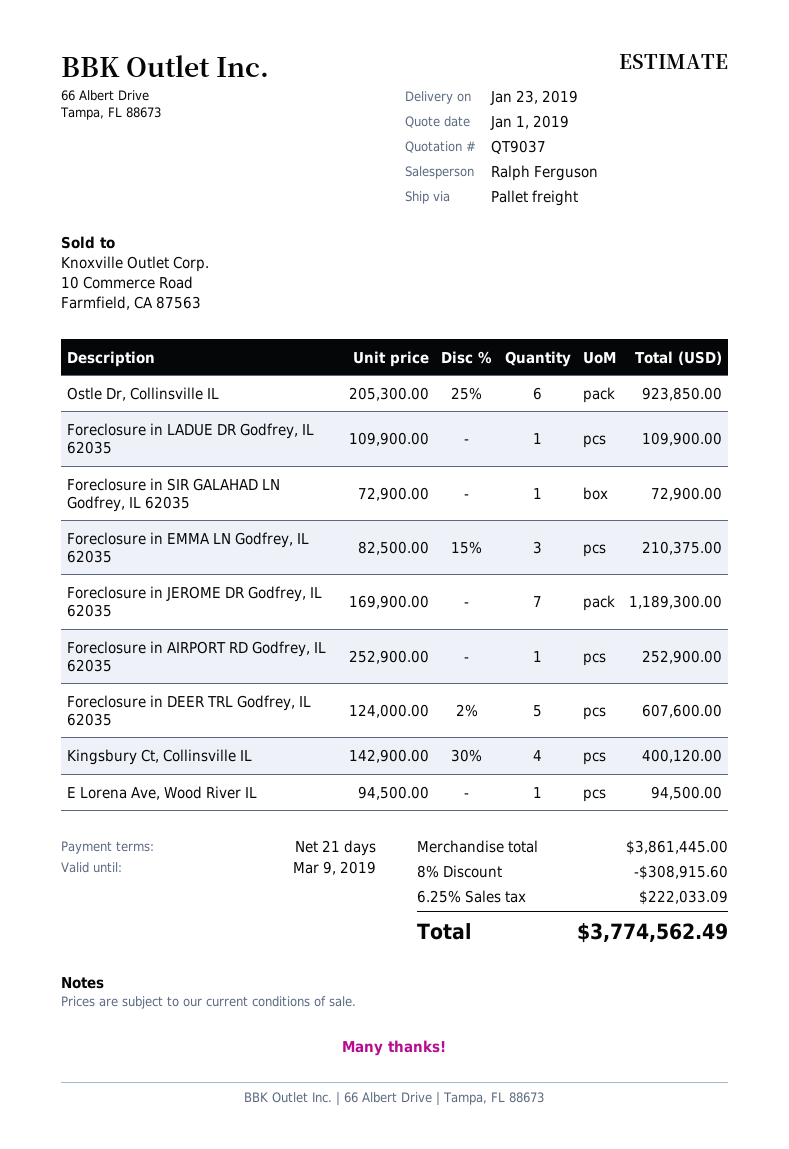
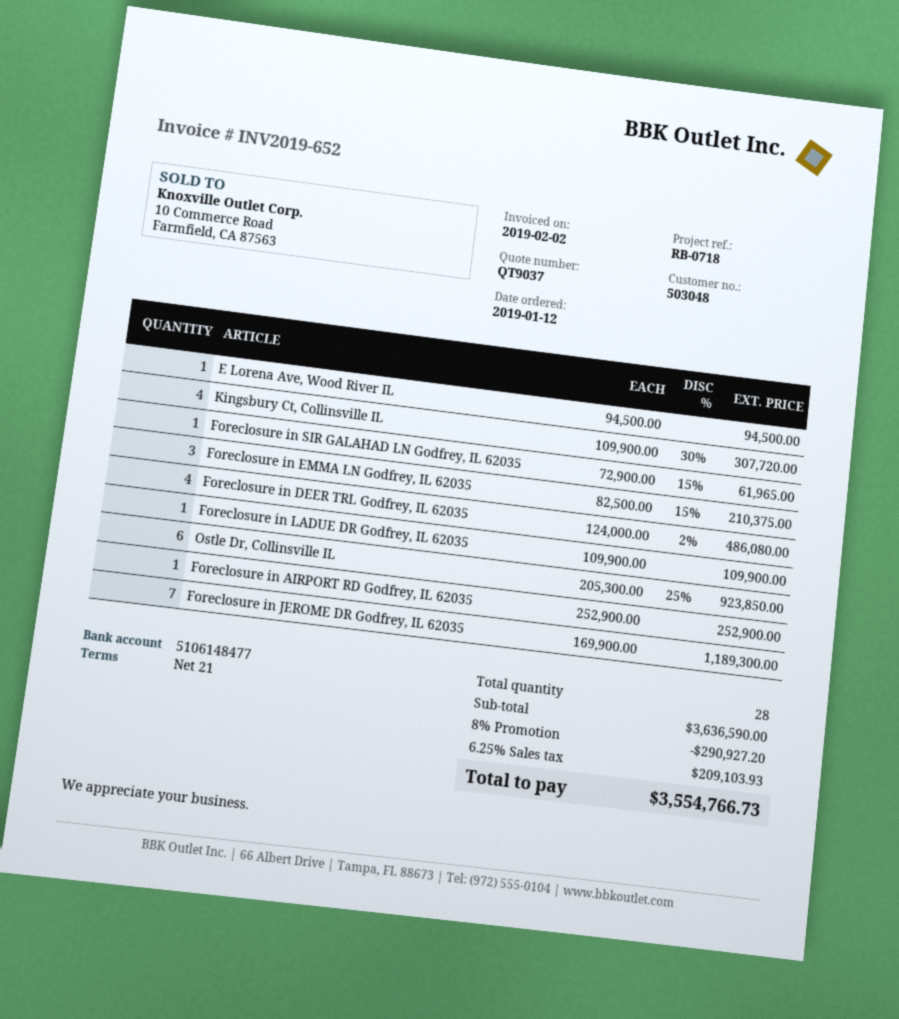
Foreclosure in SIR GALAHAD LN Godfrey, IL 62035: 1 x 72900.00 = 72900.00 -> 1 x 72900.00 - 15% = 61965.00
Foreclosure in DEER TRL Godfrey, IL 62035: 5 x 124000.00 - 2% = 607600.00 -> 4 x 124000.00 - 2% = 486080.00
Kingsbury Ct, Collinsville IL: 4 x 142900.00 - 30% = 400120.00 -> 4 x 109900.00 - 30% = 307720.00
subtotal: 3861445.00 -> 3636590.00
discount: 8% = 308915.60 -> 8% = 290927.20
tax: 6.25% = 222033.09 -> 6.25% = 209103.93
total: 3774562.49 -> 3554766.73

